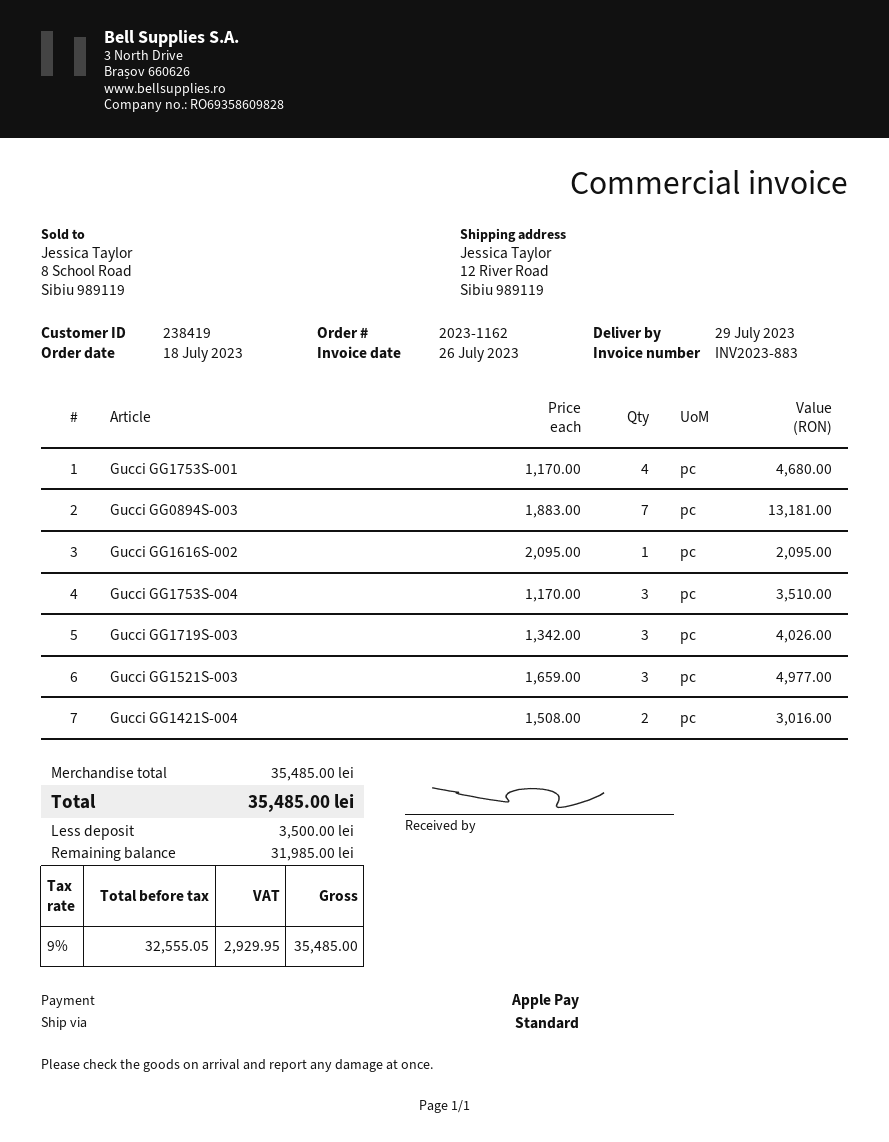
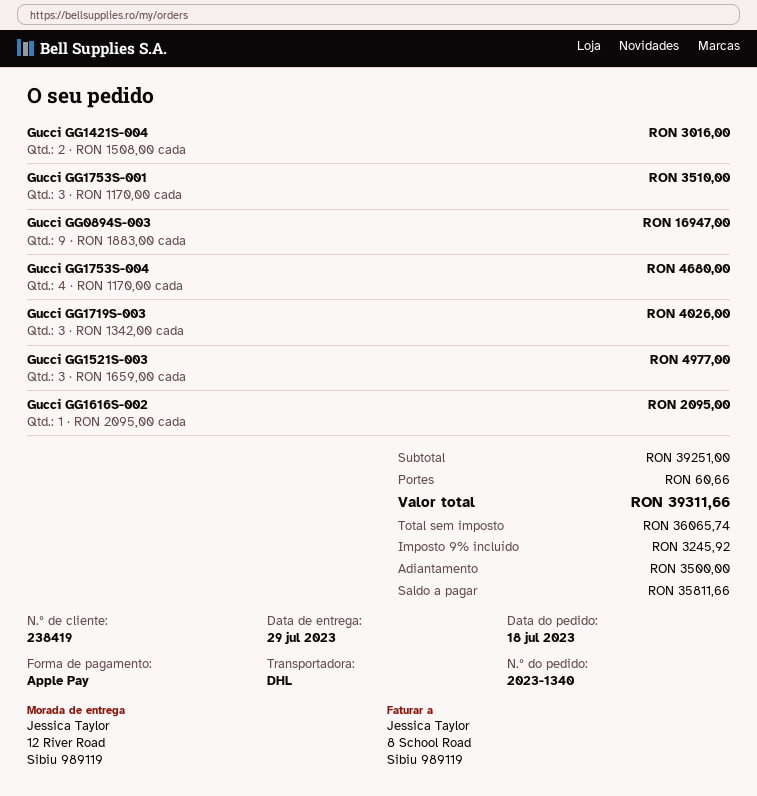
order number: 2023-1162 -> 2023-1340
shipping method: standard -> DHL
Gucci GG1753S-001: 4 x 1170.00 = 4680.00 -> 3 x 1170.00 = 3510.00
Gucci GG0894S-003: 7 x 1883.00 = 13181.00 -> 9 x 1883.00 = 16947.00
Gucci GG1753S-004: 3 x 1170.00 = 3510.00 -> 4 x 1170.00 = 4680.00
subtotal: 35485.00 -> 39251.00
shipping: none -> 60.66
net: 32555.05 -> 36065.74
tax: 9% = 2929.95 -> 9% = 3245.92
total: 35485.00 -> 39311.66
balance: 31985.00 -> 35811.66

